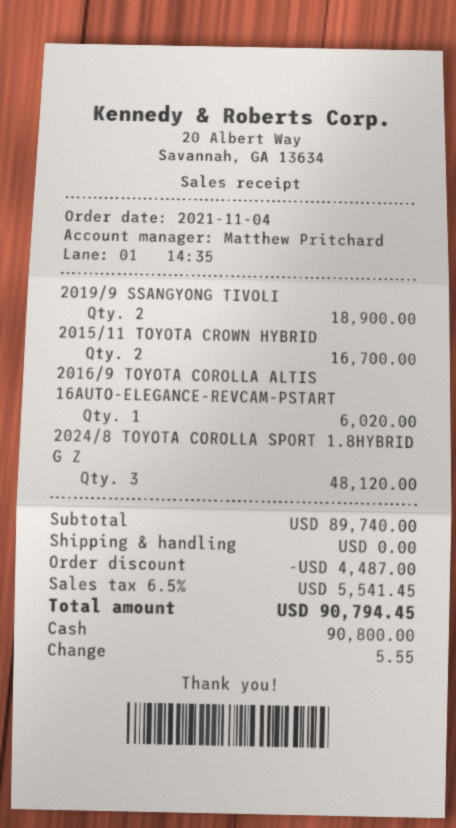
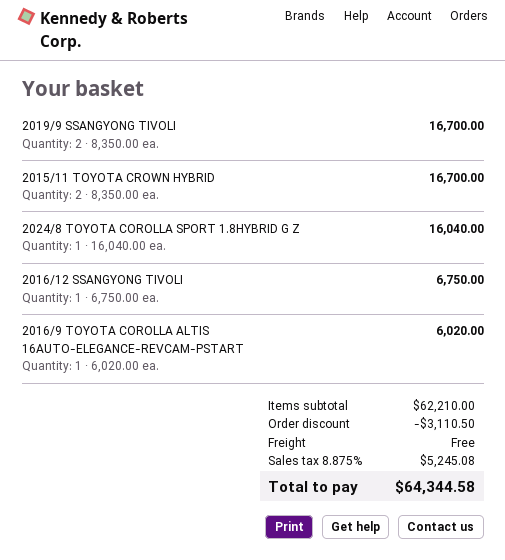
2019/9 SSANGYONG TIVOLI: 2 for 18900.00 -> 2 for 16700.00
2024/8 TOYOTA COROLLA SPORT 1.8HYBRID G Z: 3 for 48120.00 -> 1 for 16040.00
2016/12 SSANGYONG TIVOLI: none -> 1 for 6750.00
subtotal: 89740.00 -> 62210.00
discount: 4487.00 -> 3110.50
tax: 6.5% = 5541.45 -> 8.875% = 5245.08
total: 90794.45 -> 64344.58

